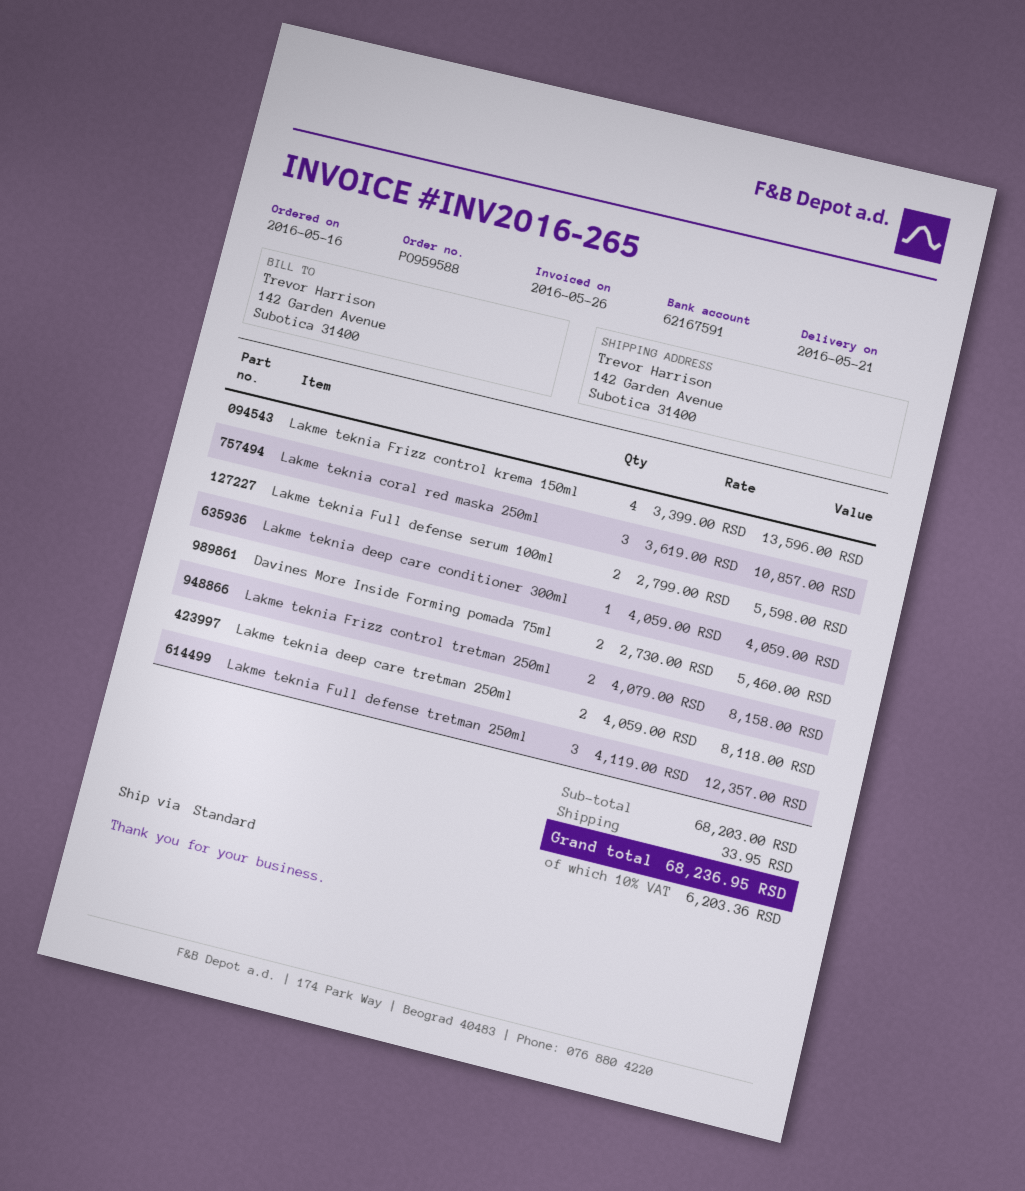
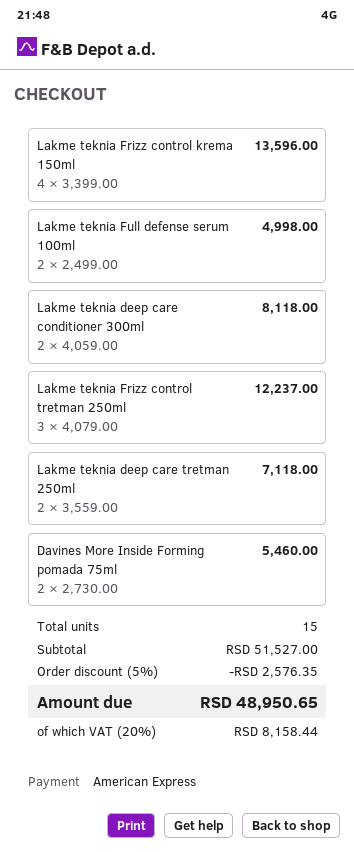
Lakme teknia coral red maska 250ml: 3 x 3619.00 = 10857.00 -> none
Lakme teknia Full defense serum 100ml: 2 x 2799.00 = 5598.00 -> 2 x 2499.00 = 4998.00
Lakme teknia deep care conditioner 300ml: 1 x 4059.00 = 4059.00 -> 2 x 4059.00 = 8118.00
Lakme teknia Frizz control tretman 250ml: 2 x 4079.00 = 8158.00 -> 3 x 4079.00 = 12237.00
Lakme teknia deep care tretman 250ml: 2 x 4059.00 = 8118.00 -> 2 x 3559.00 = 7118.00
Lakme teknia Full defense tretman 250ml: 3 x 4119.00 = 12357.00 -> none
subtotal: 68203.00 -> 51527.00
discount: none -> 5% = 2576.35
shipping: 33.95 -> none
tax: 10% = 6203.36 -> 20% = 8158.44
total: 68236.95 -> 48950.65

